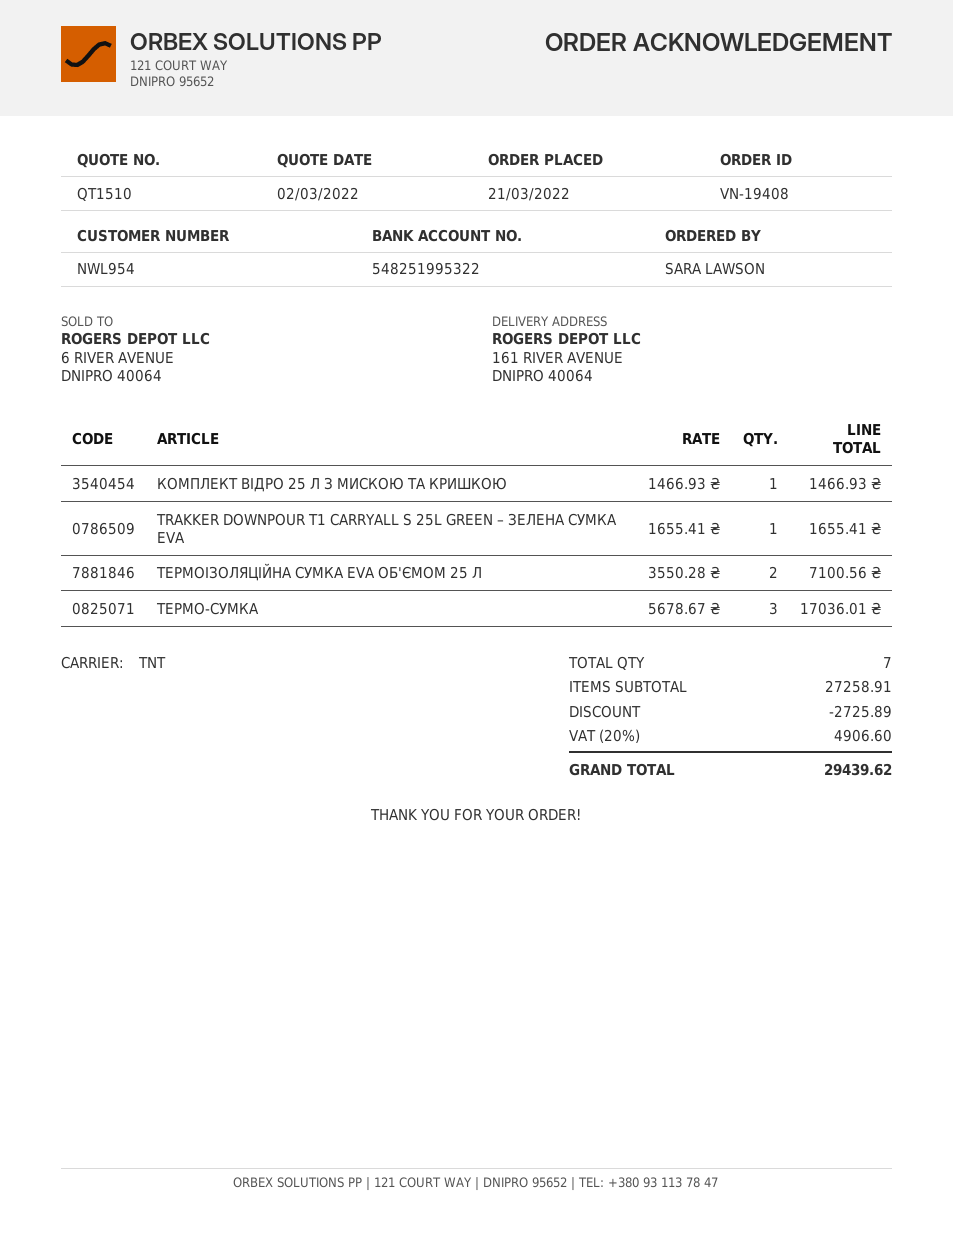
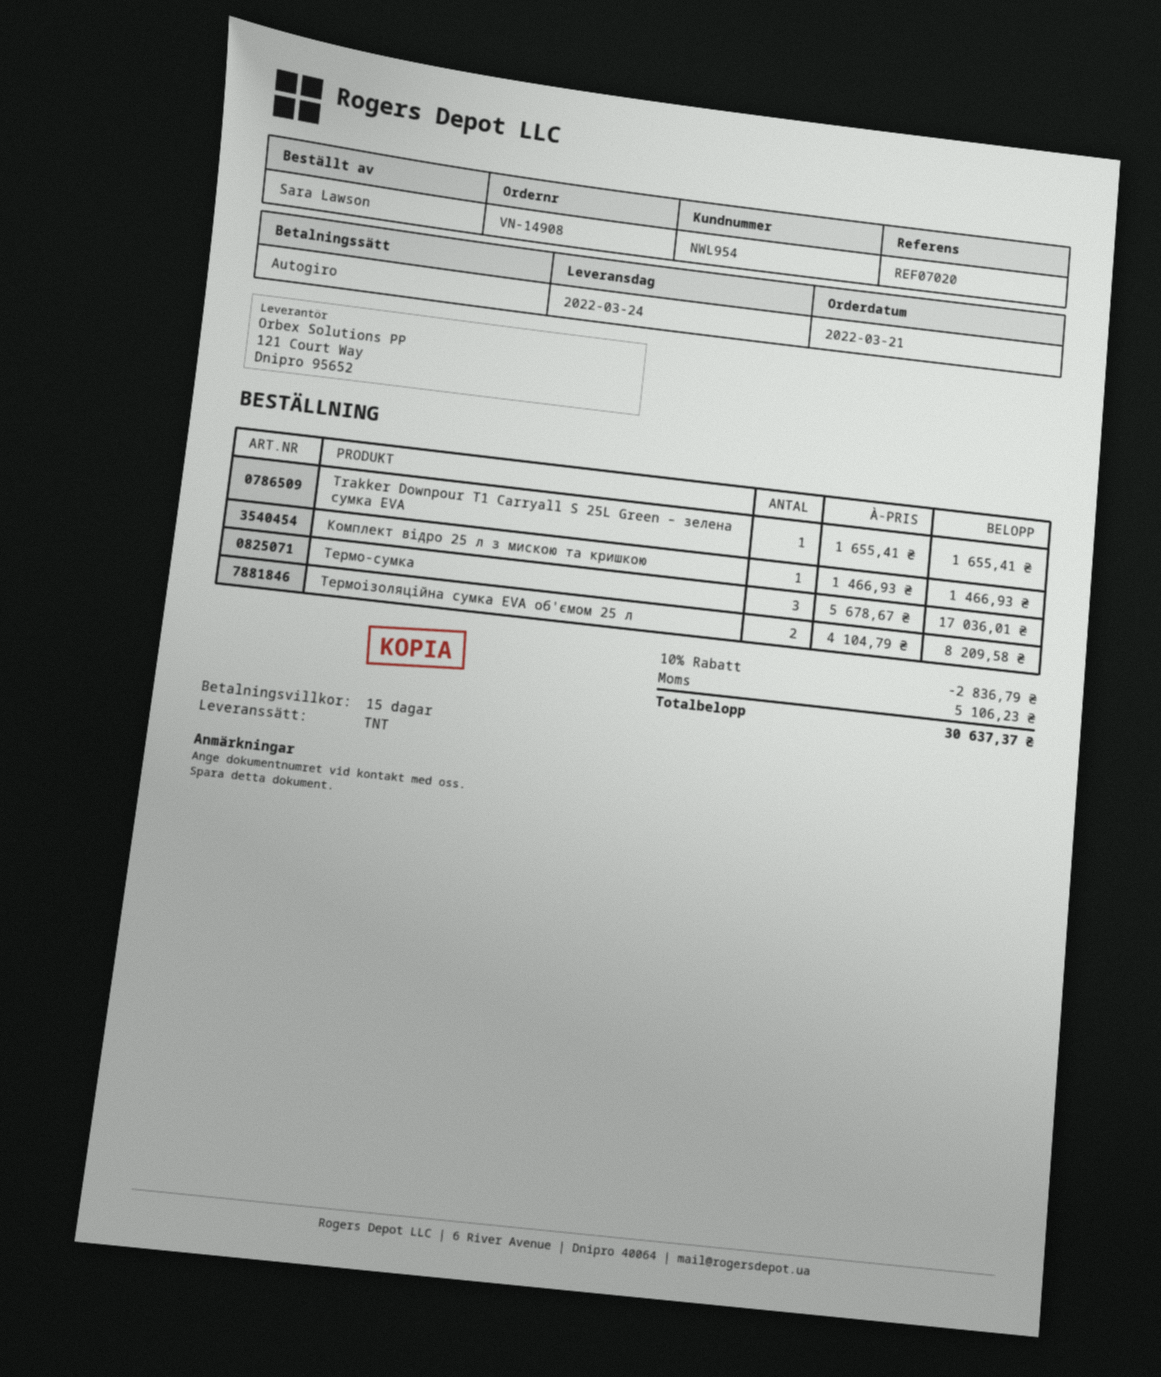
order number: VN-19408 -> VN-14908
ТЕРМОІЗОЛЯЦІЙНА СУМКА EVA ОБ'ЄМОМ 25 Л: 2 x 3550.28 = 7100.56 -> 2 x 4104.79 = 8209.58
discount: 2725.89 -> 2836.79
tax: 4906.60 -> 5106.23
total: 29439.62 -> 30637.37

